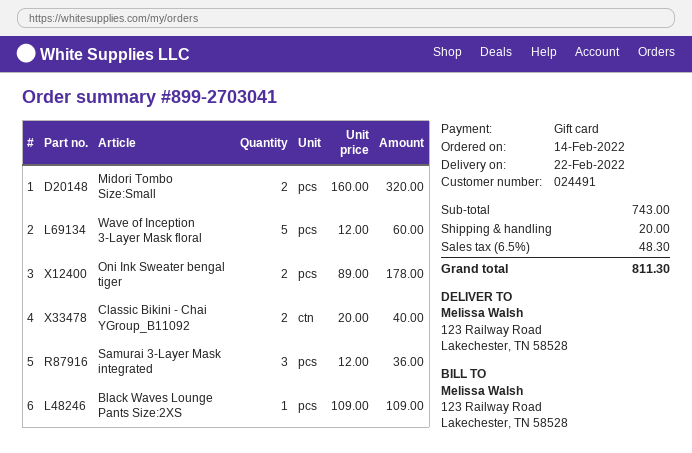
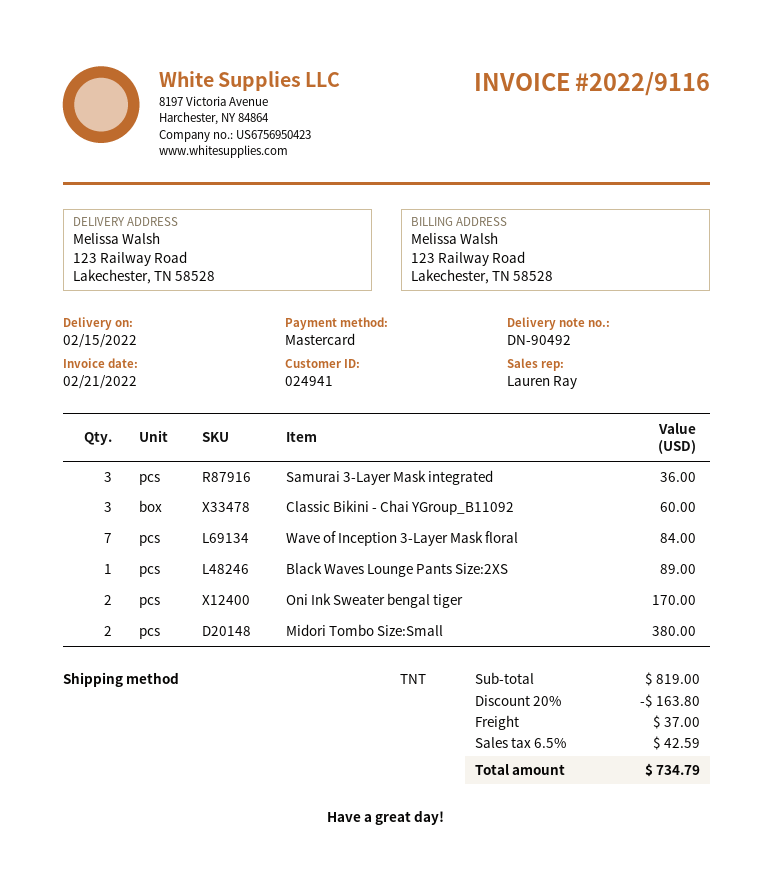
delivery date: 2022-02-22 -> 2022-02-15
customer number: 024491 -> 024941
payment method: gift card -> Mastercard
Midori Tombo Size:Small: 2 for 320.00 -> 2 for 380.00
Wave of Inception 3-Layer Mask floral: 5 for 60.00 -> 7 for 84.00
Oni Ink Sweater bengal tiger: 2 for 178.00 -> 2 for 170.00
Classic Bikini - Chai YGroup_B11092: 2 for 40.00 -> 3 for 60.00
Black Waves Lounge Pants Size:2XS: 1 for 109.00 -> 1 for 89.00
subtotal: 743.00 -> 819.00
discount: none -> 20% = 163.80
shipping: 20.00 -> 37.00
tax: 6.5% = 48.30 -> 6.5% = 42.59
total: 811.30 -> 734.79

